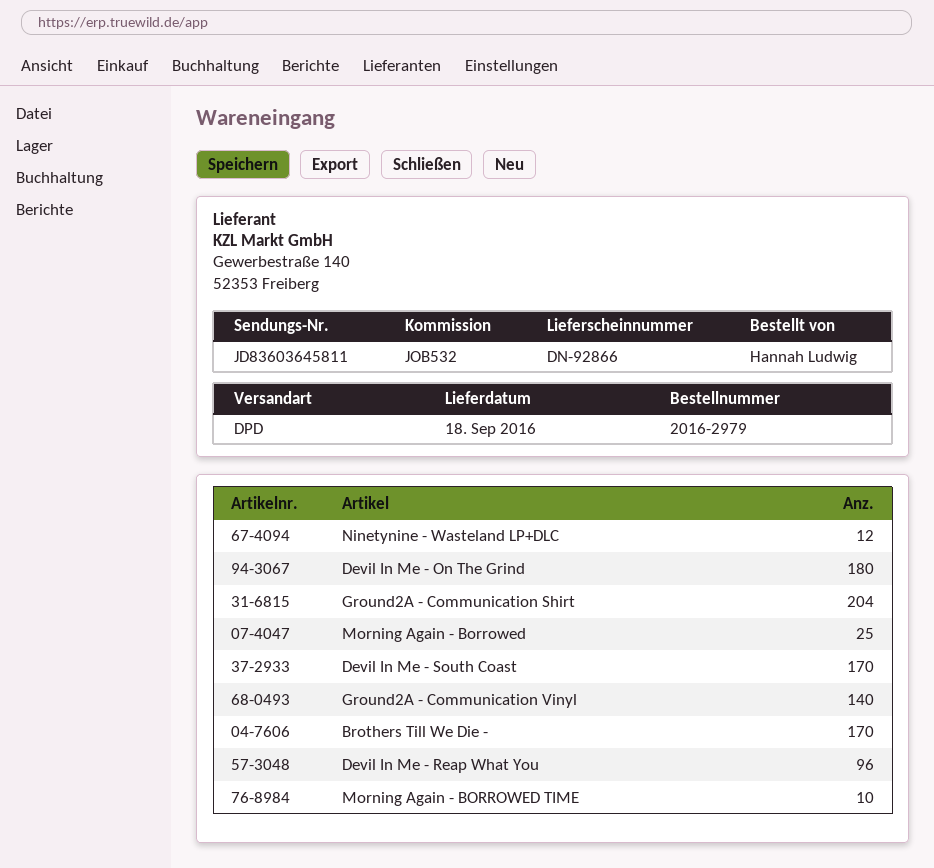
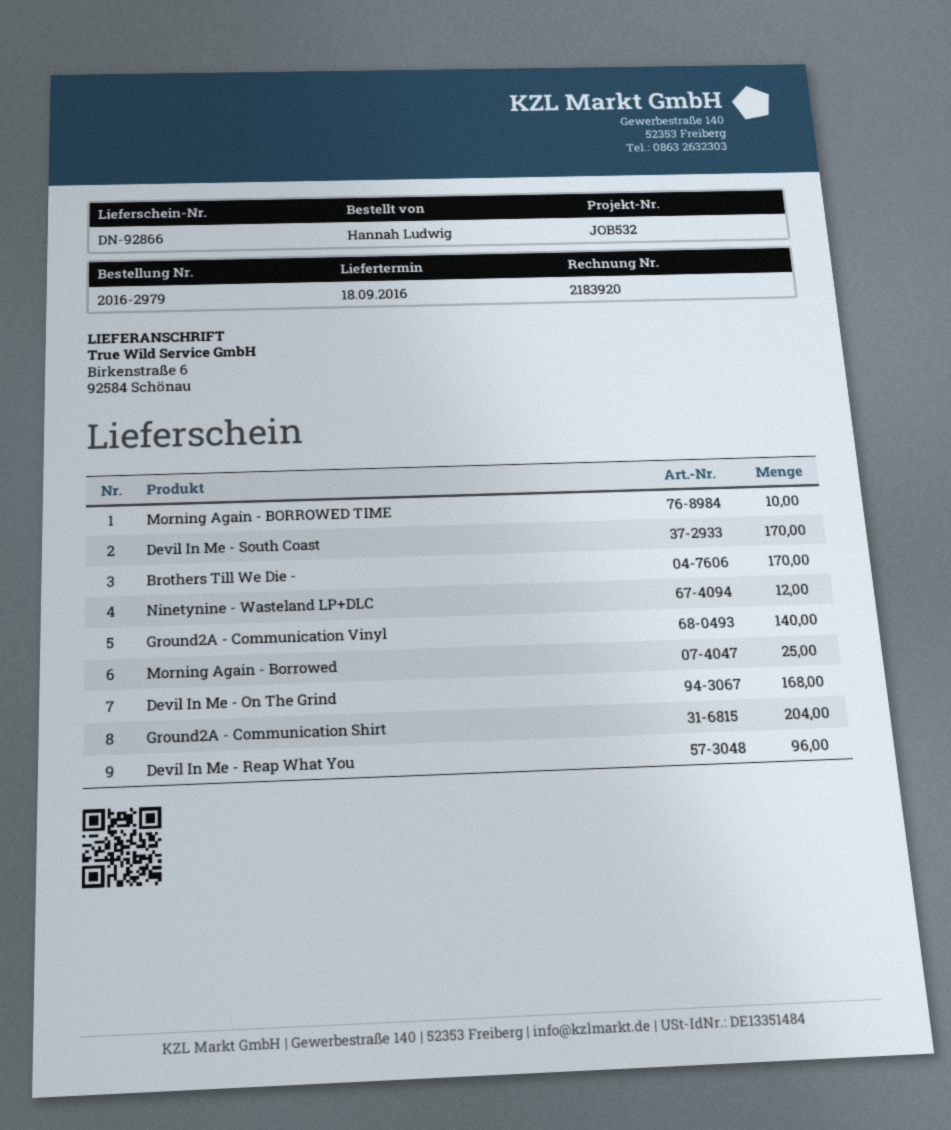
Devil In Me - On The Grind: 180 -> 168

